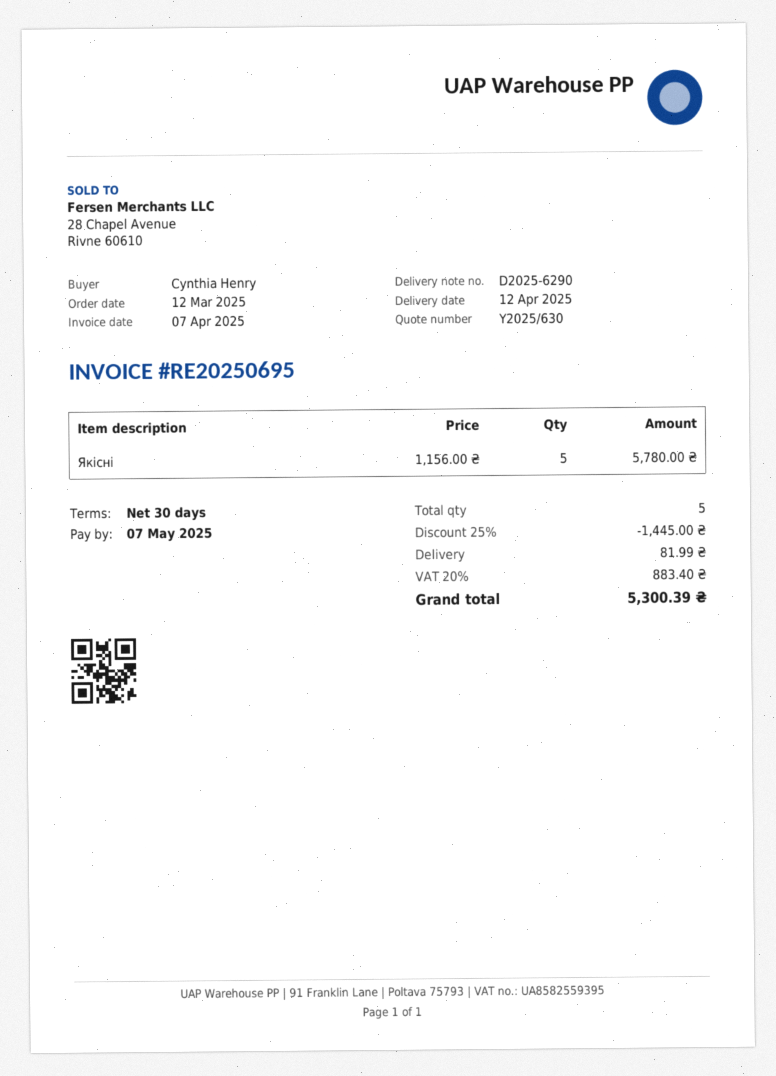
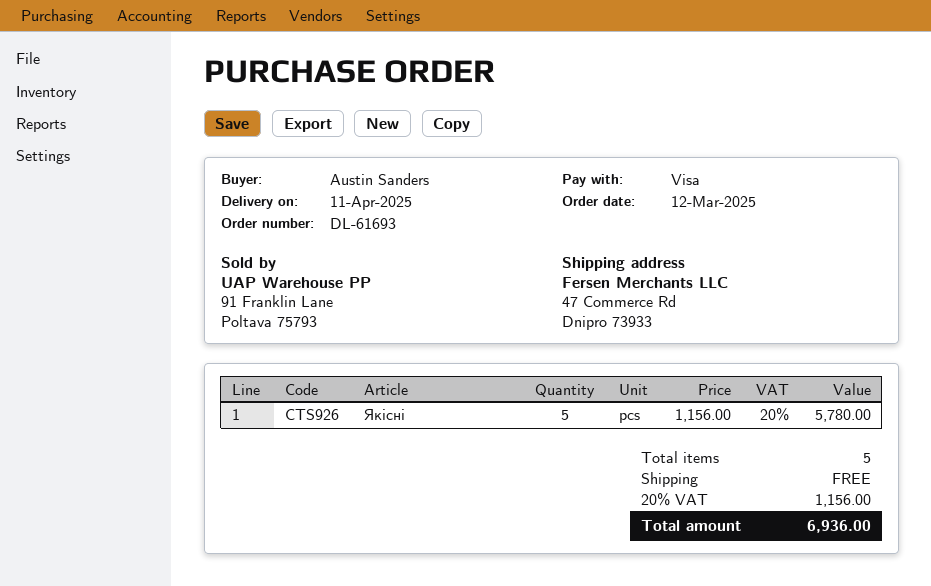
delivery date: 2025-04-12 -> 2025-04-11
ordered by: Cynthia Henry -> Austin Sanders
discount: 25% = 1445.00 -> none
shipping: 81.99 -> 0.00
tax: 20% = 883.40 -> 20% = 1156.00
total: 5300.39 -> 6936.00

